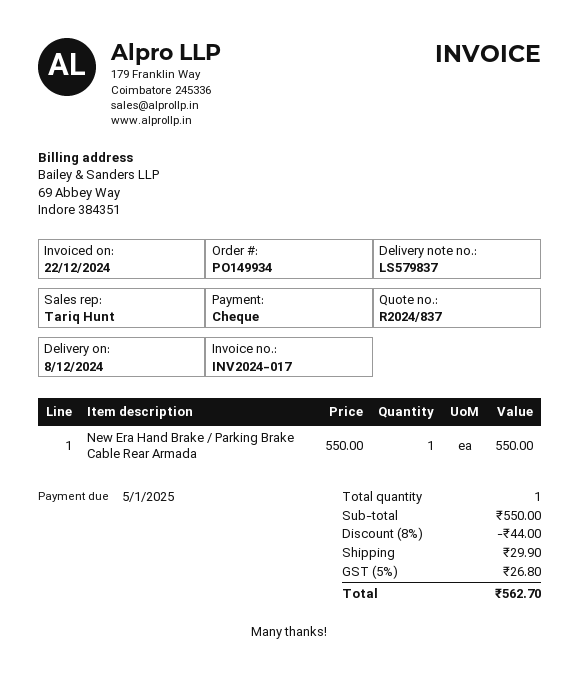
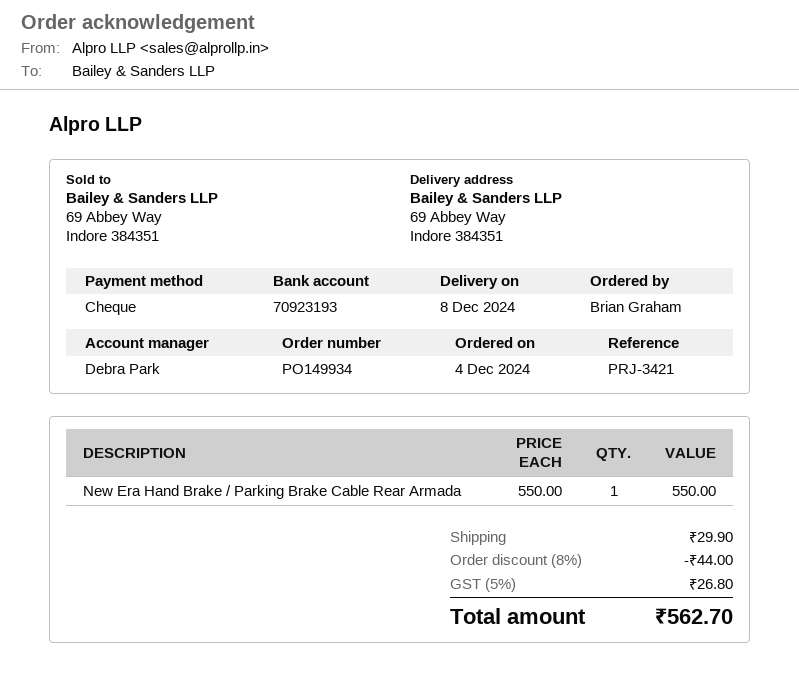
sales rep: Tariq Hunt -> Debra Park

